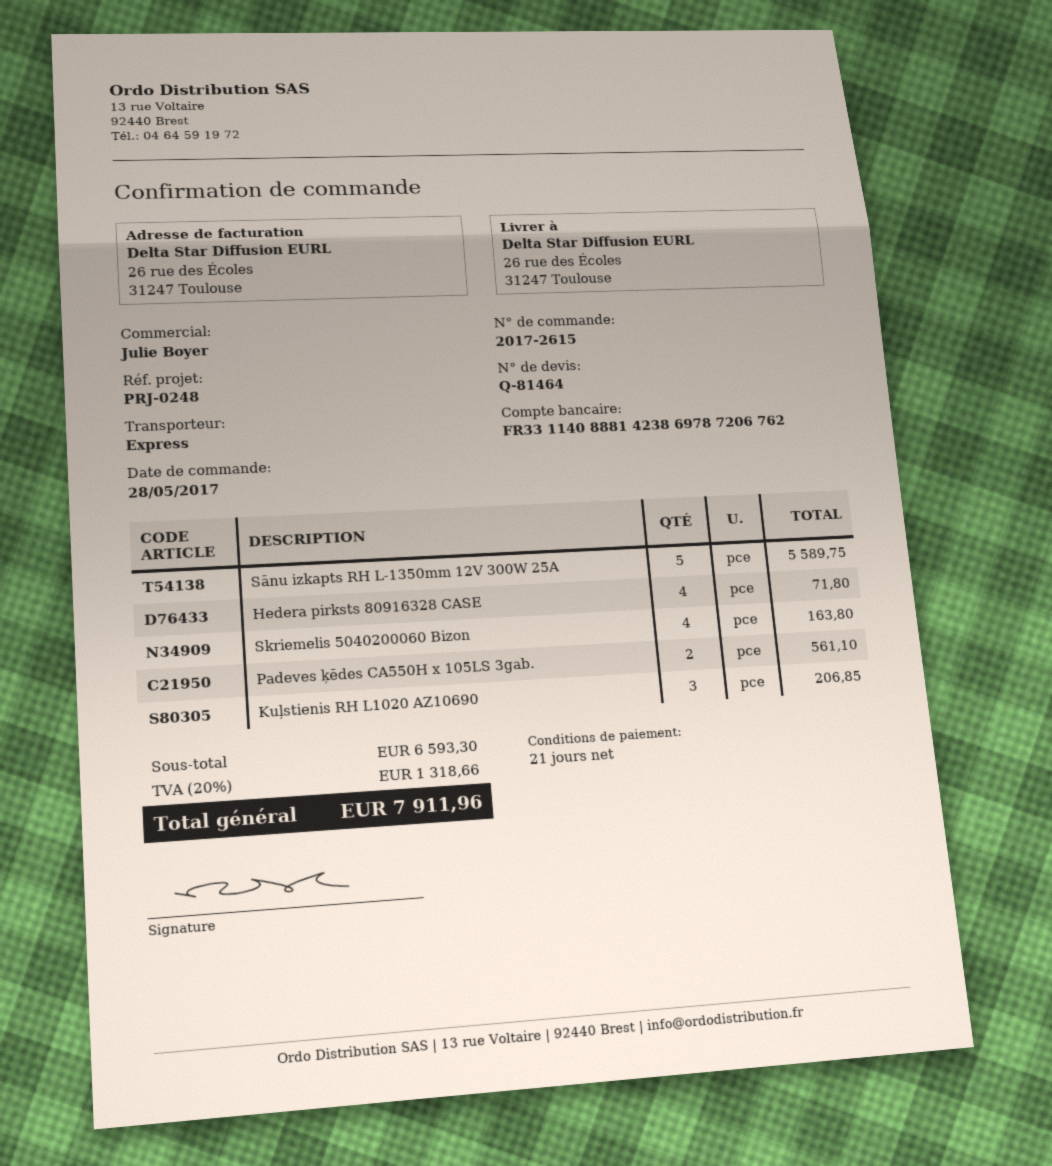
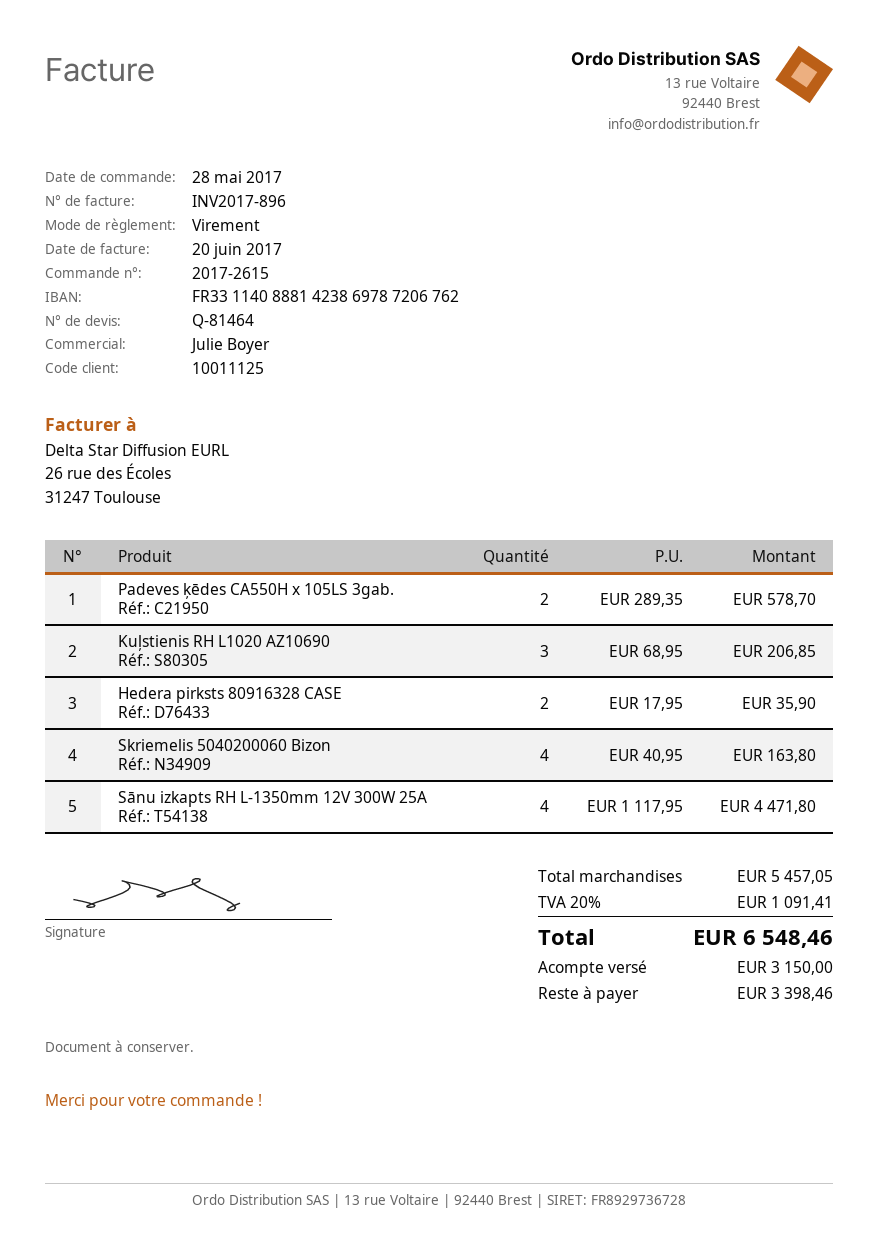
Sānu izkapts RH L-1350mm 12V 300W 25A: 5 for 5589.75 -> 4 for 4471.80
Hedera pirksts 80916328 CASE: 4 for 71.80 -> 2 for 35.90
Padeves ķēdes CA550H x 105LS 3gab.: 2 for 561.10 -> 2 for 578.70
subtotal: 6593.30 -> 5457.05
tax: 20% = 1318.66 -> 20% = 1091.41
total: 7911.96 -> 6548.46

